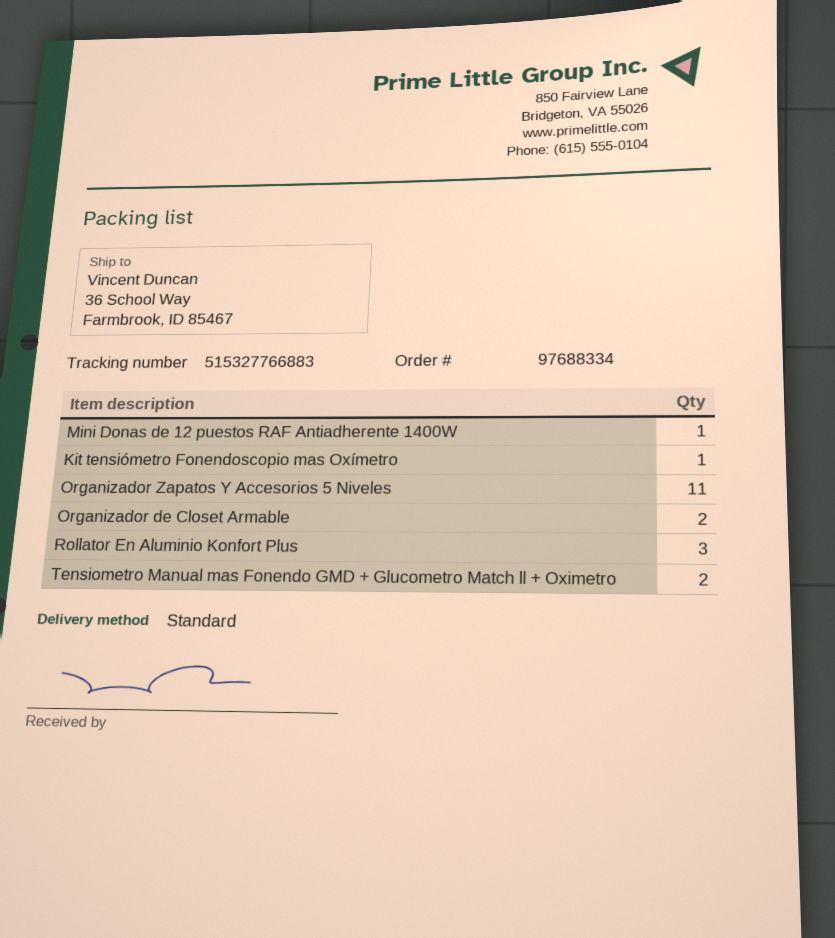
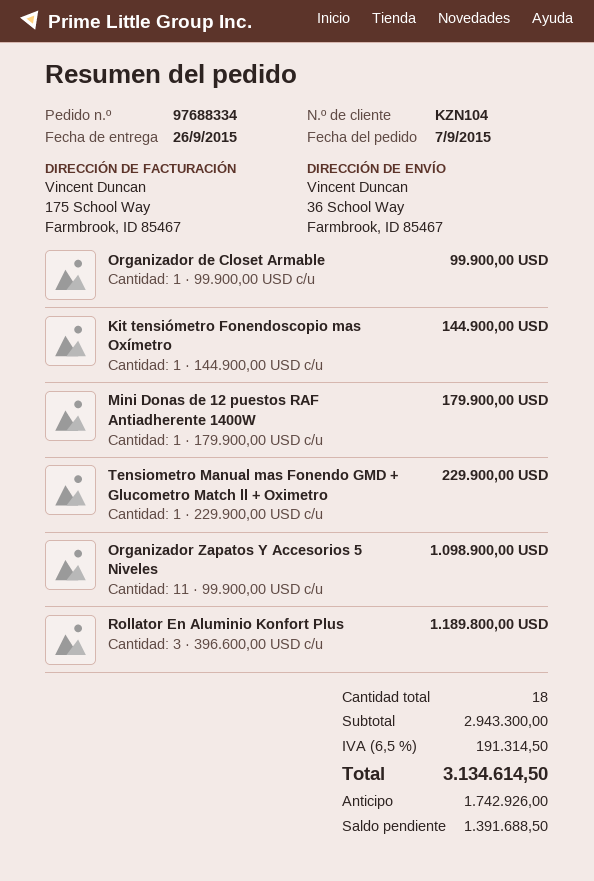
Organizador de Closet Armable: 2 -> 1
Tensiometro Manual mas Fonendo GMD + Glucometro Match ll + Oximetro: 2 -> 1

